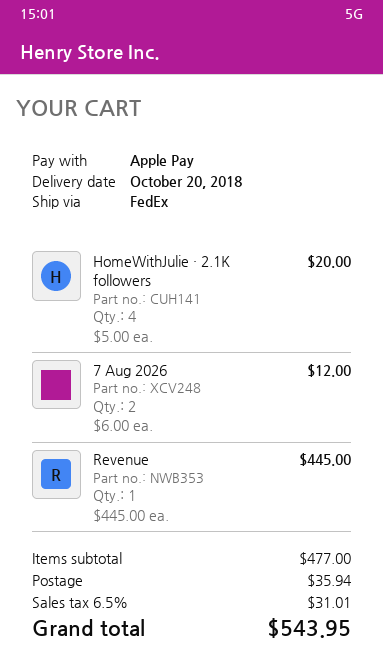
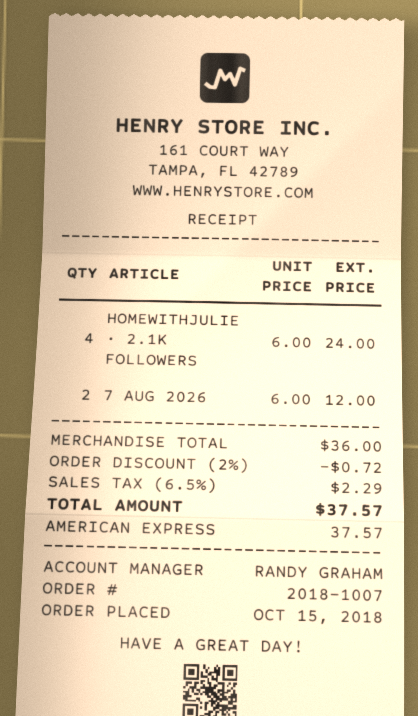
payment method: Apple Pay -> American Express
HomeWithJulie · 2.1K followers: 4 x 5.00 = 20.00 -> 4 x 6.00 = 24.00
Revenue: 1 x 445.00 = 445.00 -> none
subtotal: 477.00 -> 36.00
discount: none -> 2% = 0.72
shipping: 35.94 -> none
tax: 6.5% = 31.01 -> 6.5% = 2.29
total: 543.95 -> 37.57

